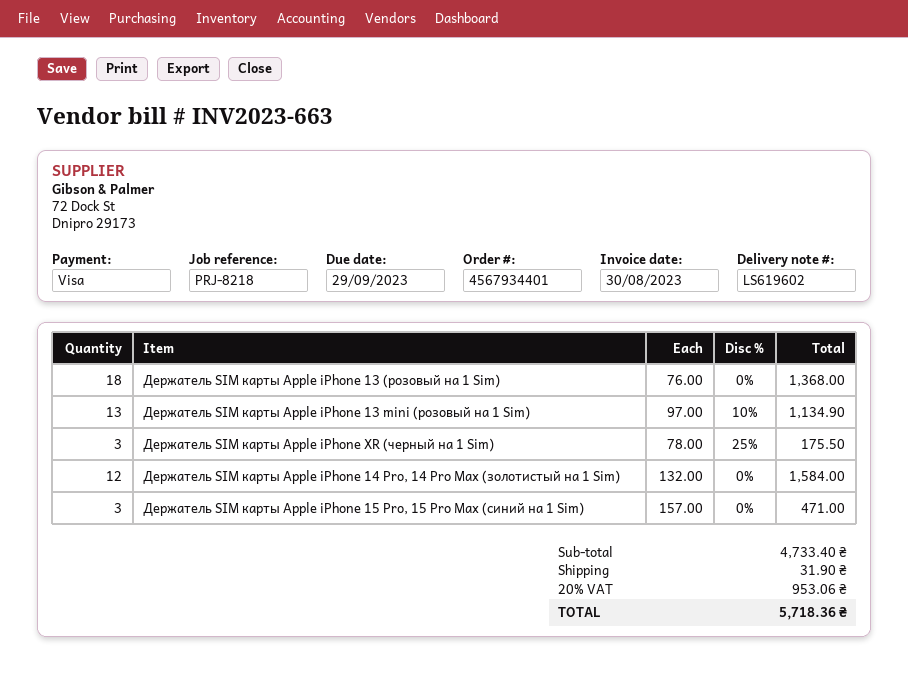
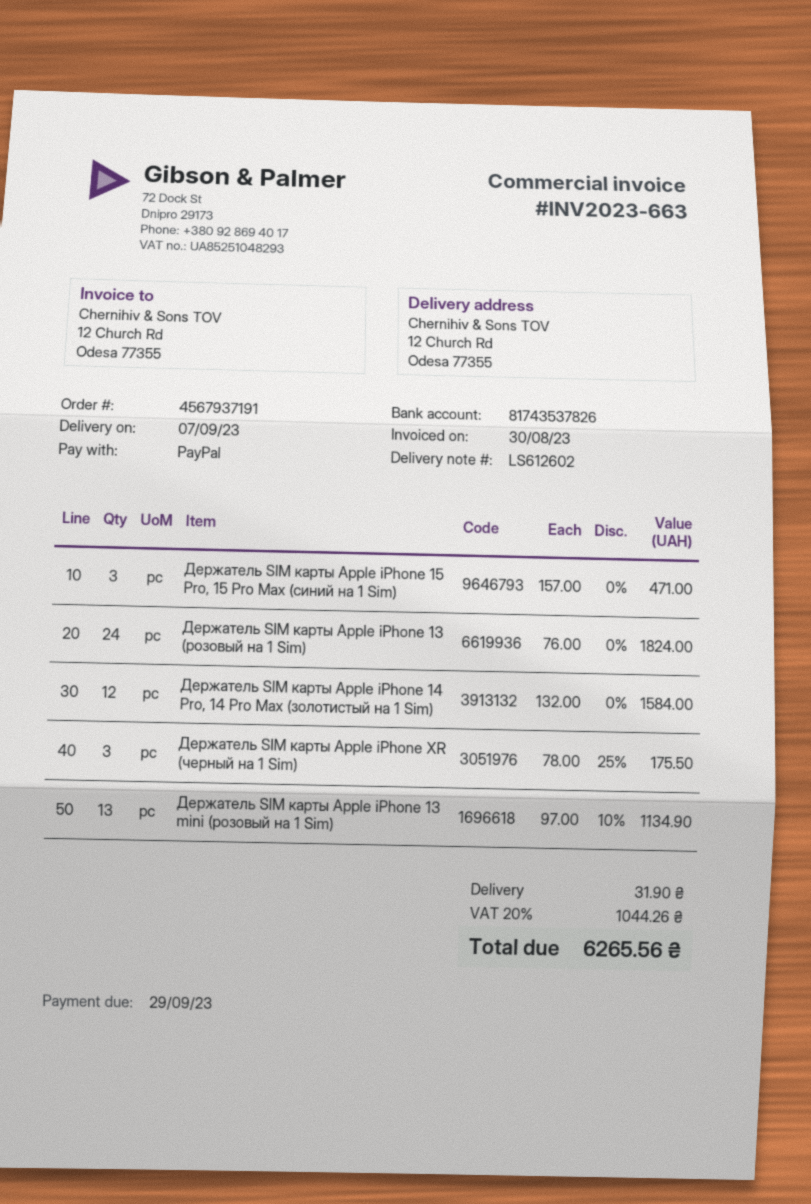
order number: 4567934401 -> 4567937191
delivery note number: LS619602 -> LS612602
payment method: Visa -> PayPal
Держатель SIM карты Apple iPhone 13 (розовый на 1 Sim): 18 x 76.00 = 1368.00 -> 24 x 76.00 = 1824.00
tax: 20% = 953.06 -> 20% = 1044.26
total: 5718.36 -> 6265.56

